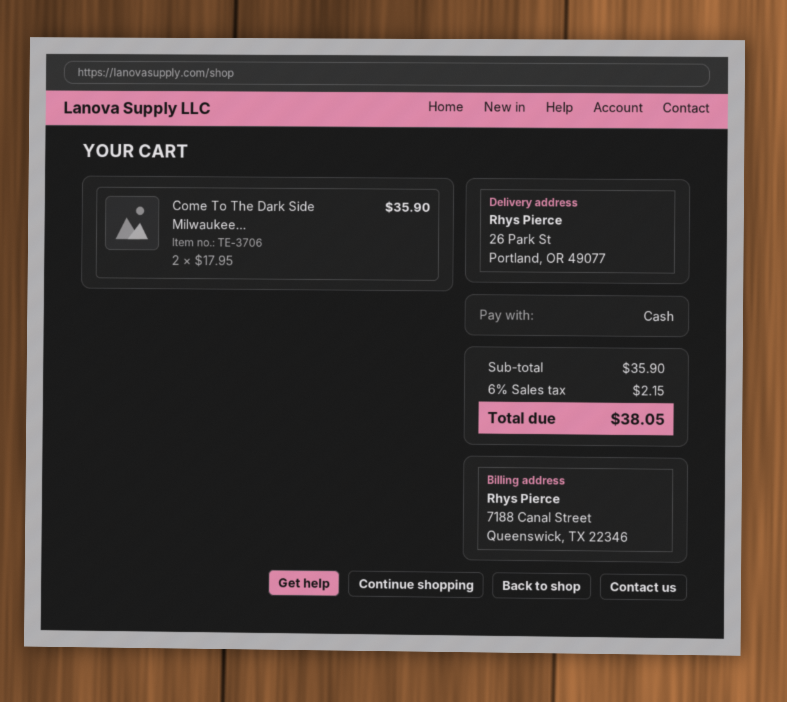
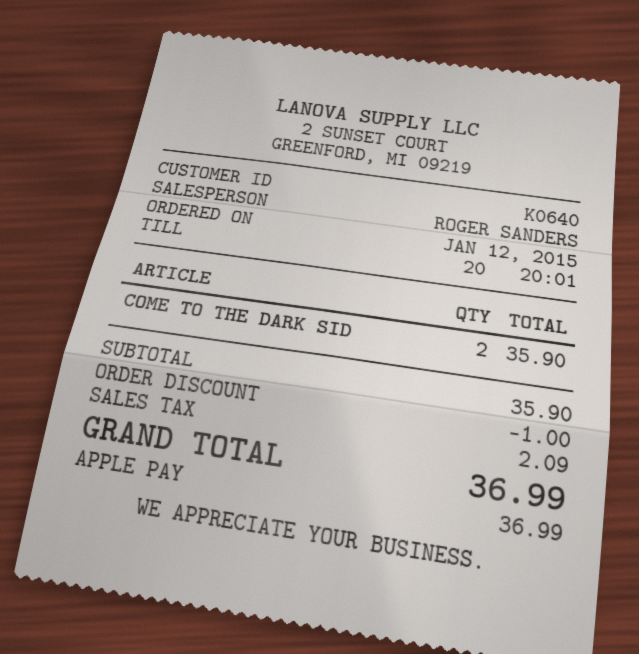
payment method: cash -> Apple Pay
discount: none -> 1.00
tax: 2.15 -> 2.09
total: 38.05 -> 36.99

